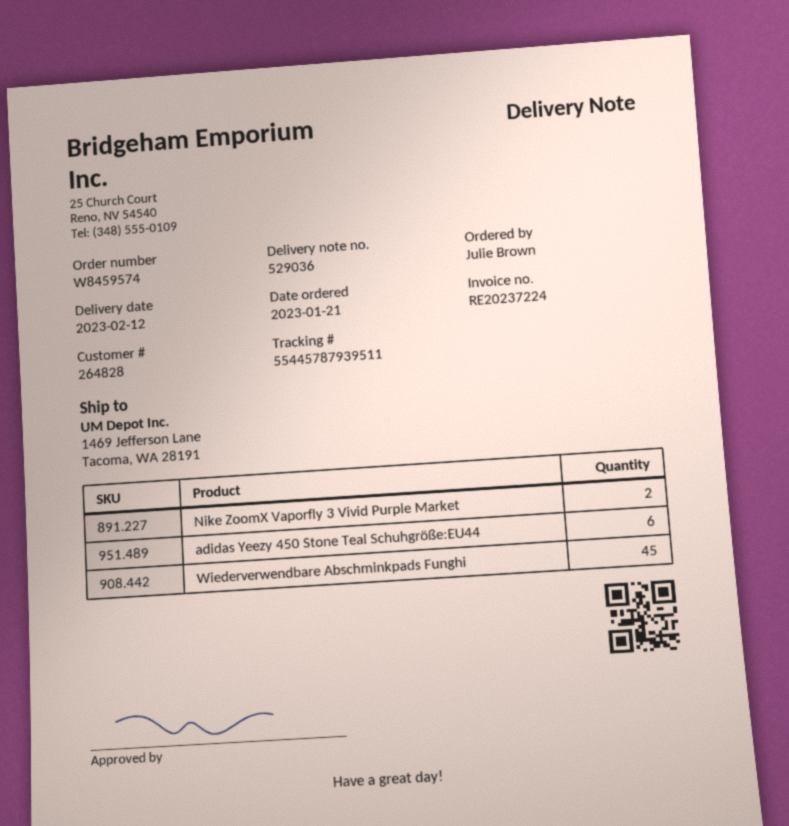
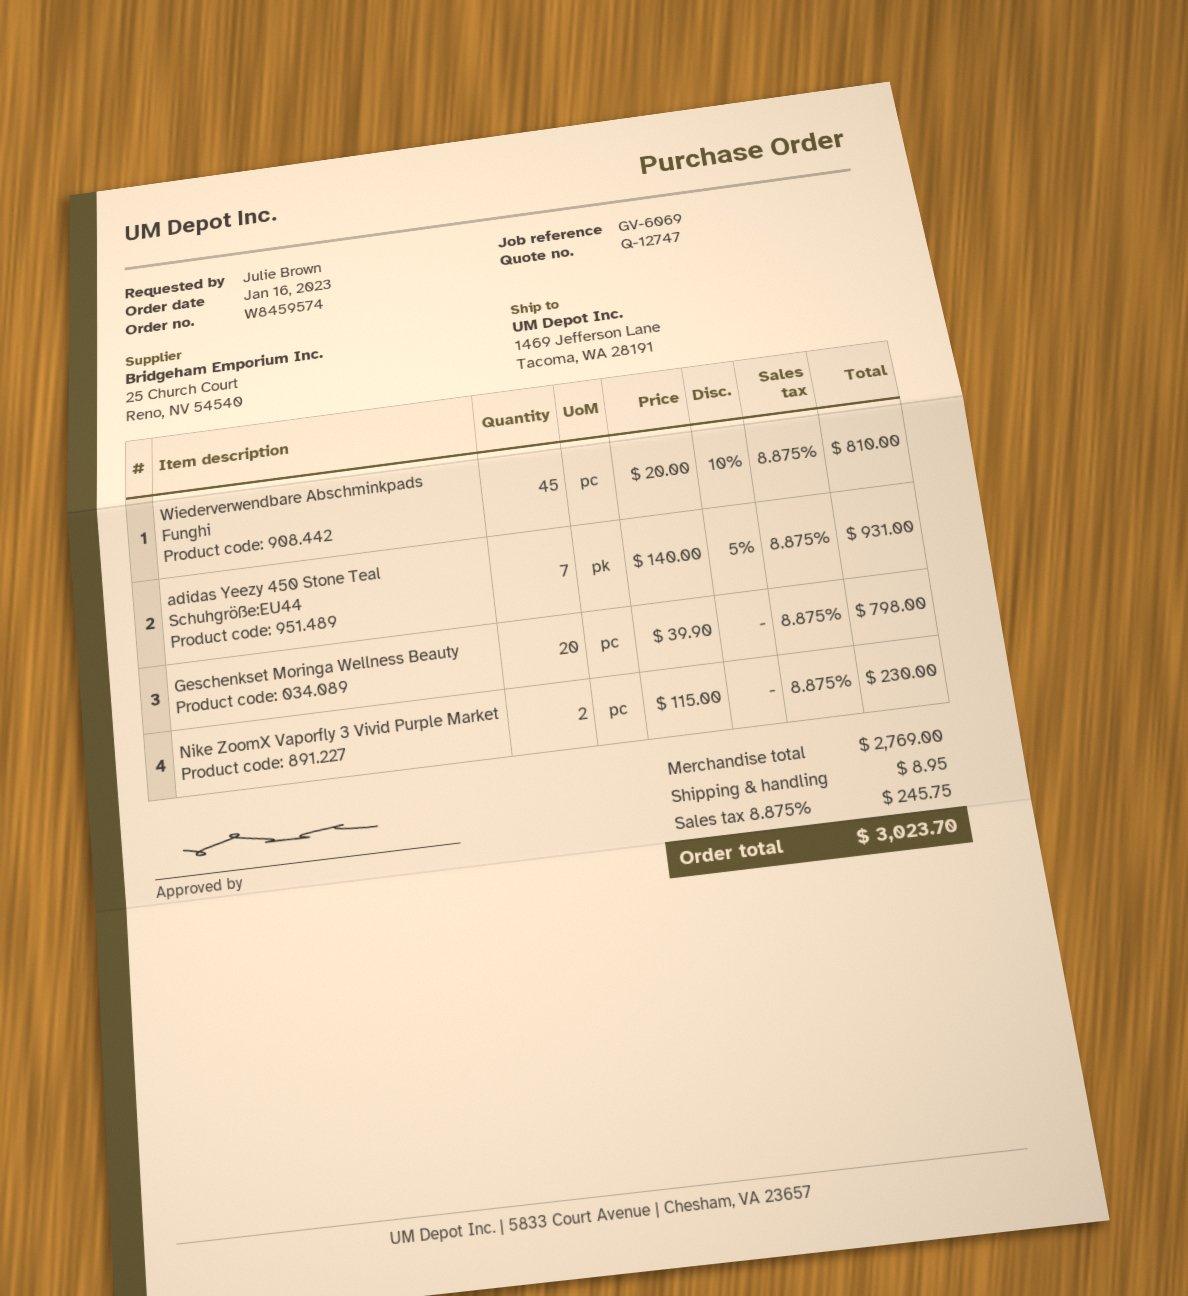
order date: 2023-01-21 -> 2023-01-16
adidas Yeezy 450 Stone Teal Schuhgröße:EU44: 6 -> 7
Geschenkset Moringa Wellness Beauty: none -> 20

